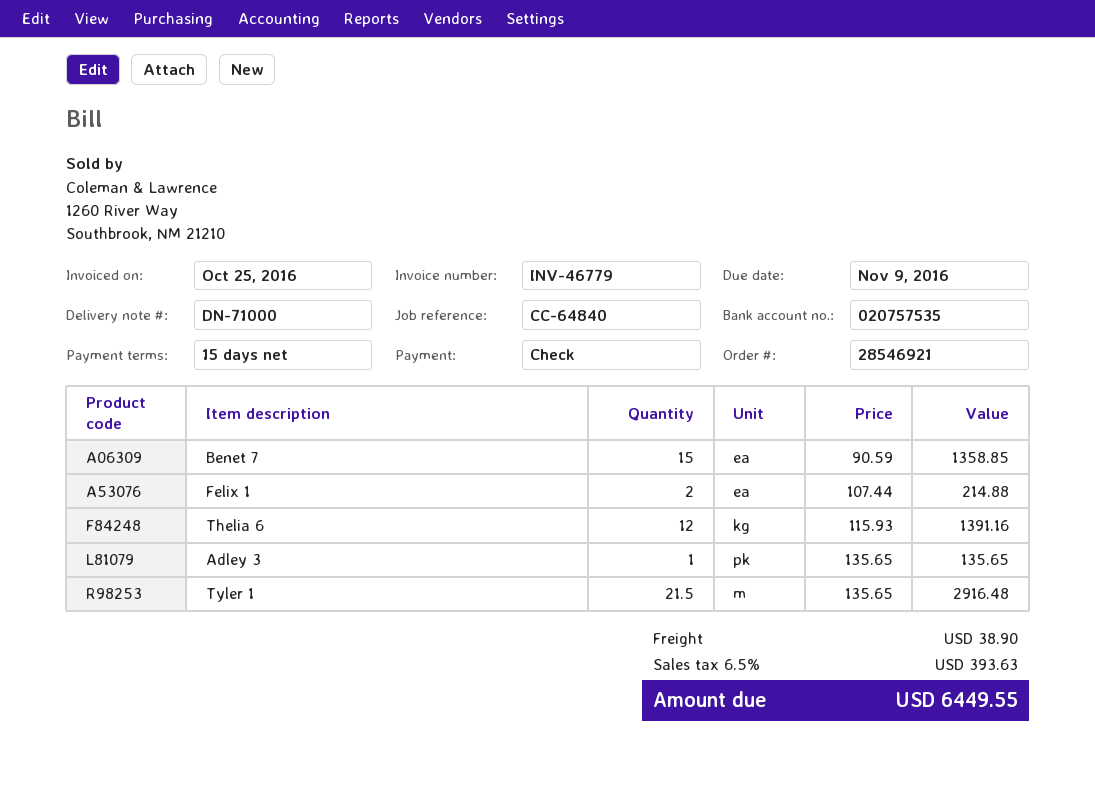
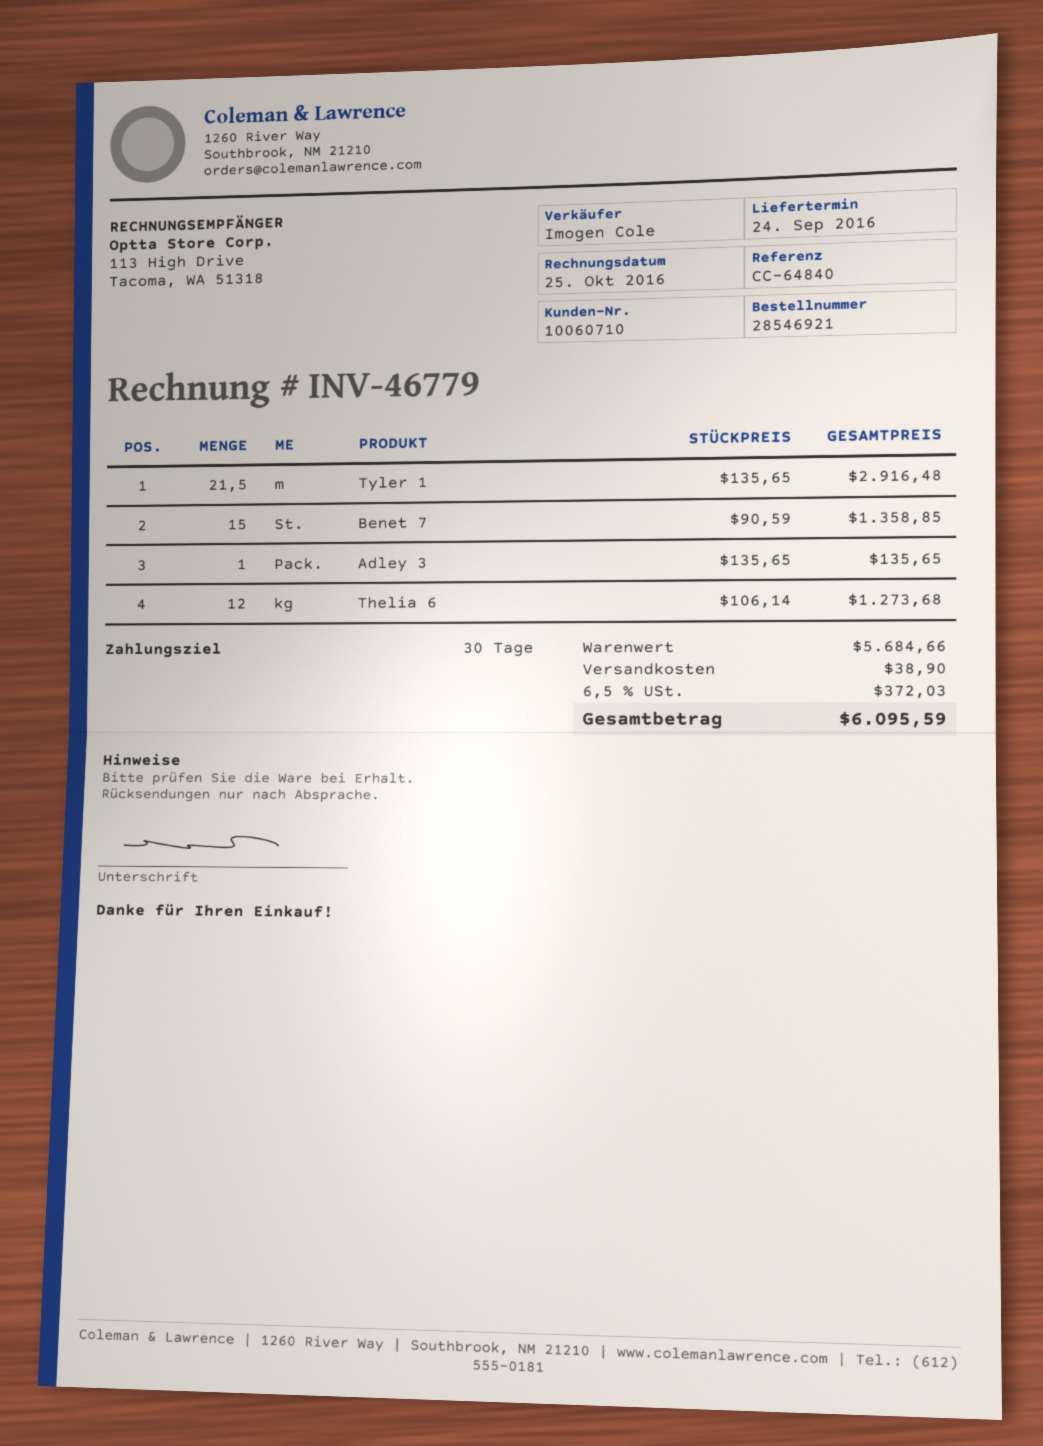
payment terms: 15 days -> 30 days
Felix 1: 2 x 107.44 = 214.88 -> none
Thelia 6: 12 x 115.93 = 1391.16 -> 12 x 106.14 = 1273.68
tax: 6.5% = 393.63 -> 6.5% = 372.03
total: 6449.55 -> 6095.59

